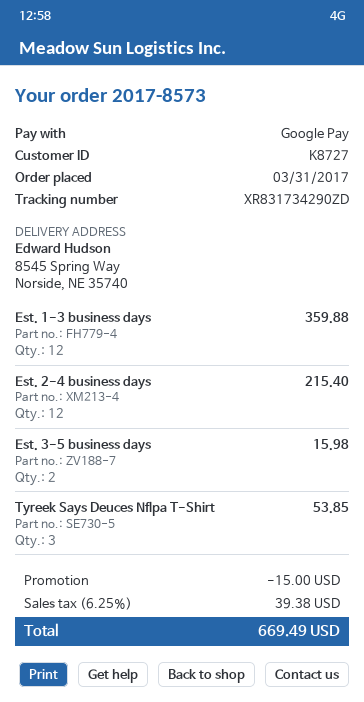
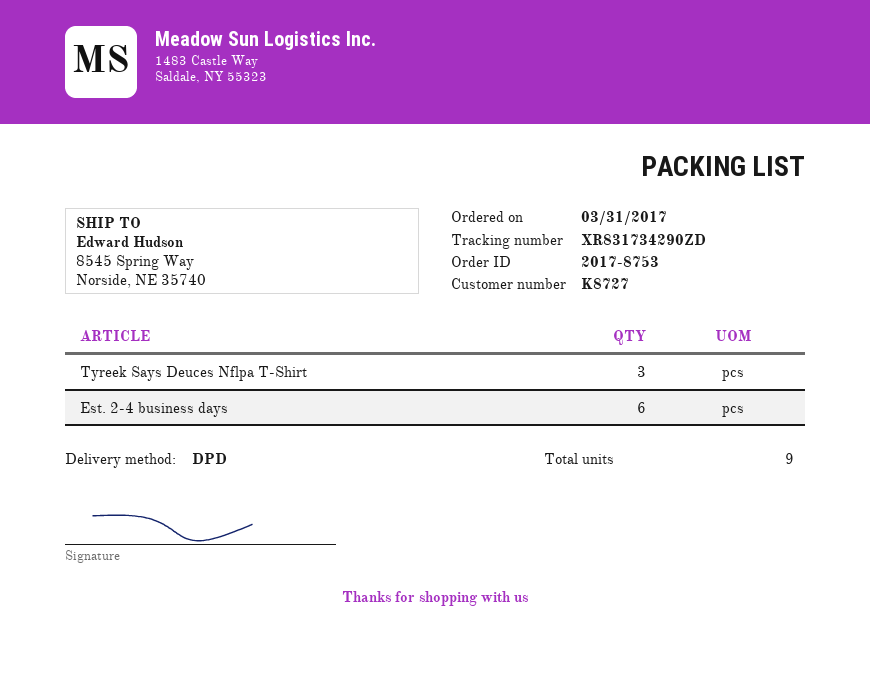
order number: 2017-8573 -> 2017-8753
Est. 1-3 business days: 12 -> none
Est. 2-4 business days: 12 -> 6
Est. 3-5 business days: 2 -> none

